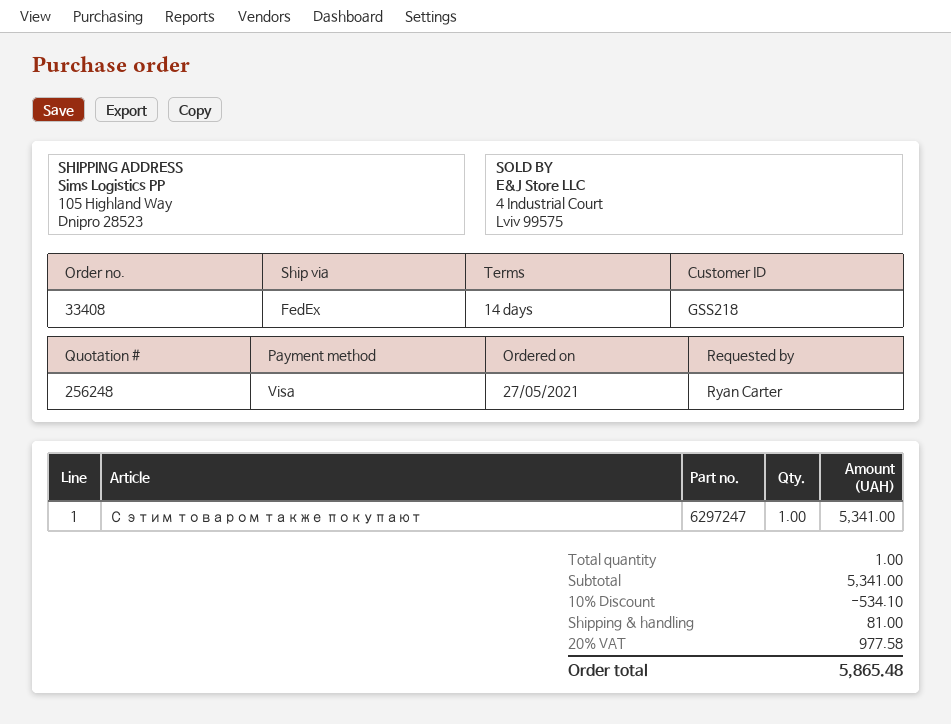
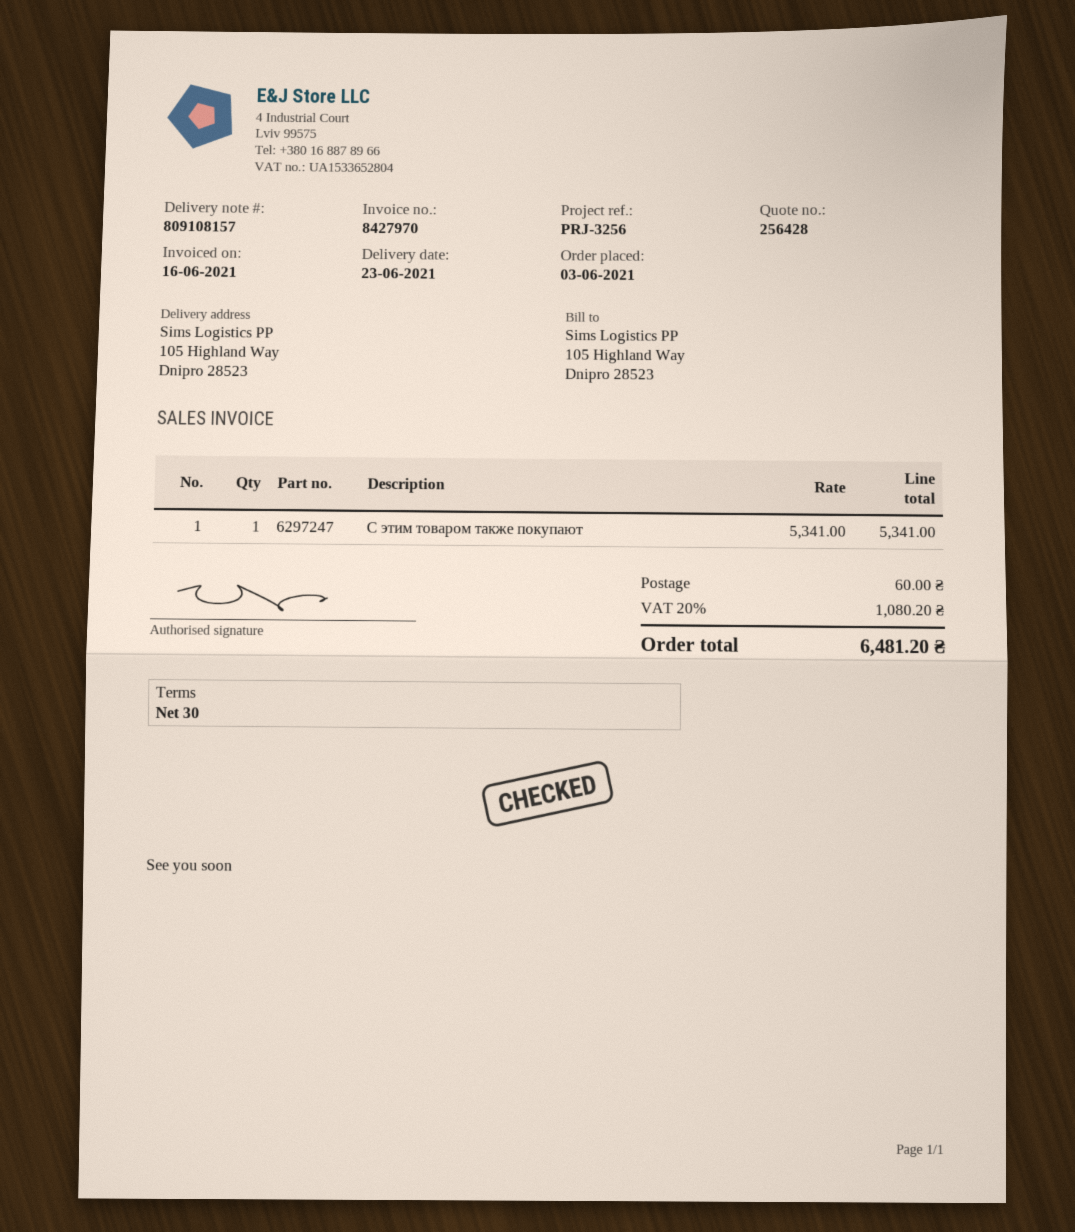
quote number: 256248 -> 256428
order date: 2021-05-27 -> 2021-06-03
payment terms: 14 days -> 30 days
discount: 10% = 534.10 -> none
shipping: 81.00 -> 60.00
tax: 20% = 977.58 -> 20% = 1080.20
total: 5865.48 -> 6481.20

